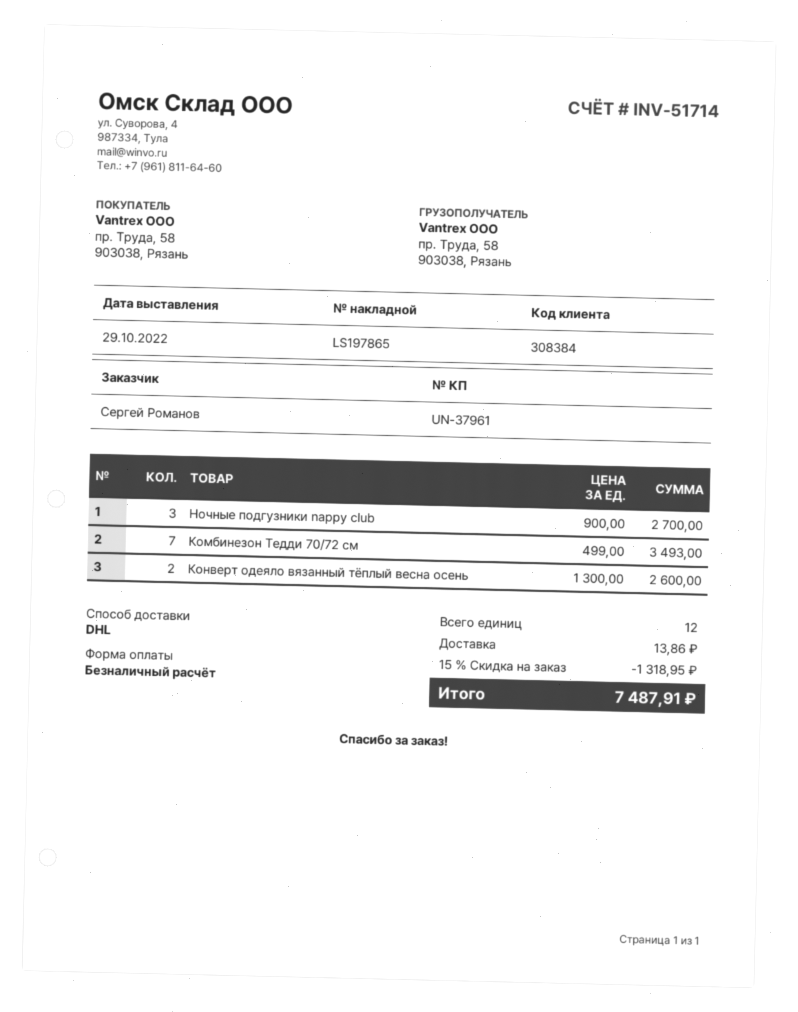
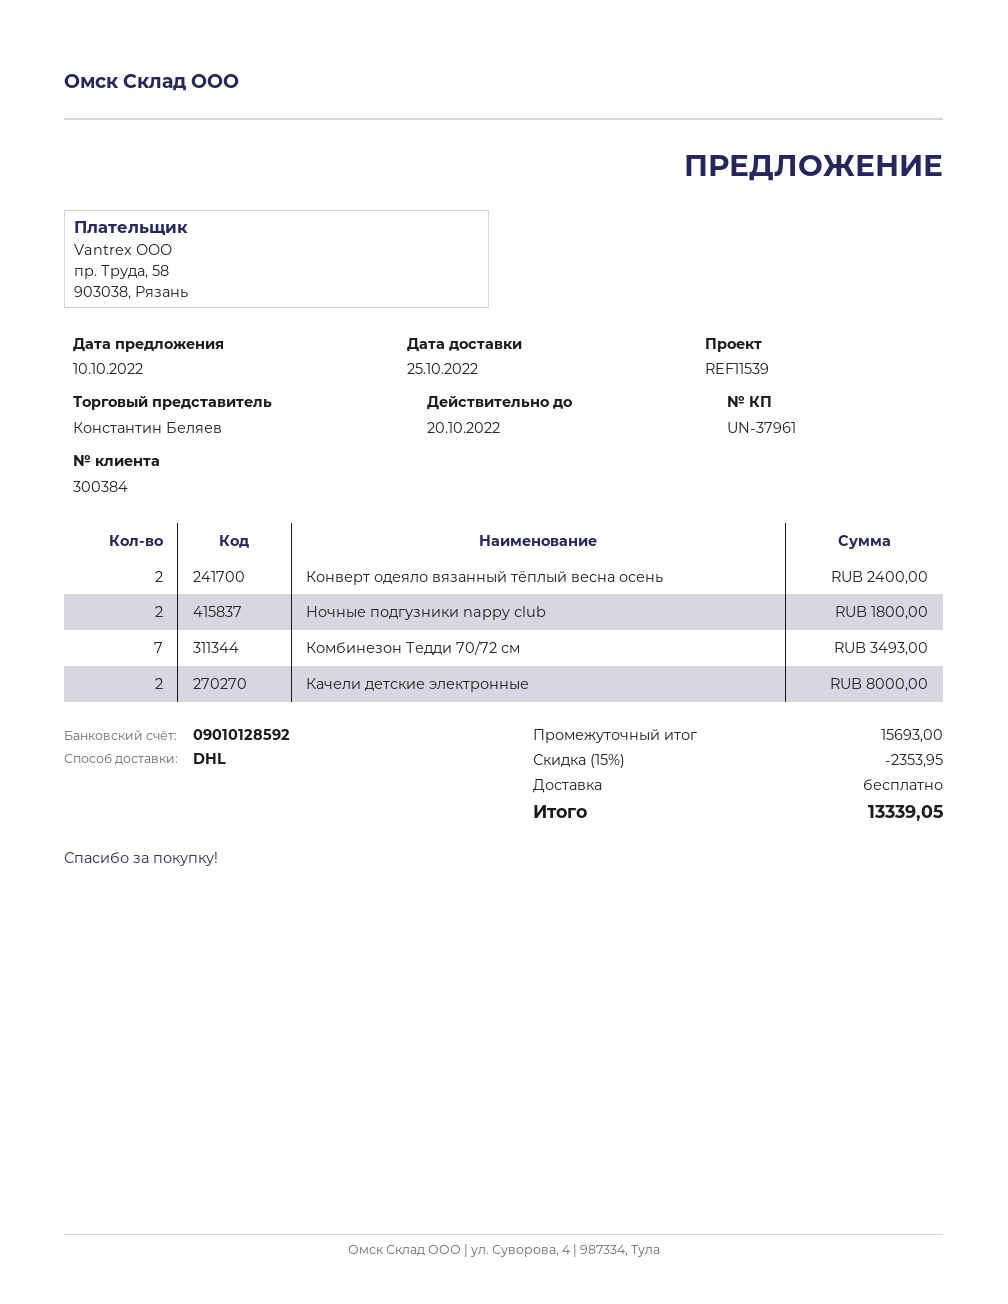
customer number: 308384 -> 300384
Ночные подгузники nappy club: 3 for 2700.00 -> 2 for 1800.00
Конверт одеяло вязанный тёплый весна осень: 2 for 2600.00 -> 2 for 2400.00
Качели детские электронные: none -> 2 for 8000.00
discount: 15% = 1318.95 -> 15% = 2353.95
shipping: 13.86 -> 0.00
total: 7487.91 -> 13339.05

